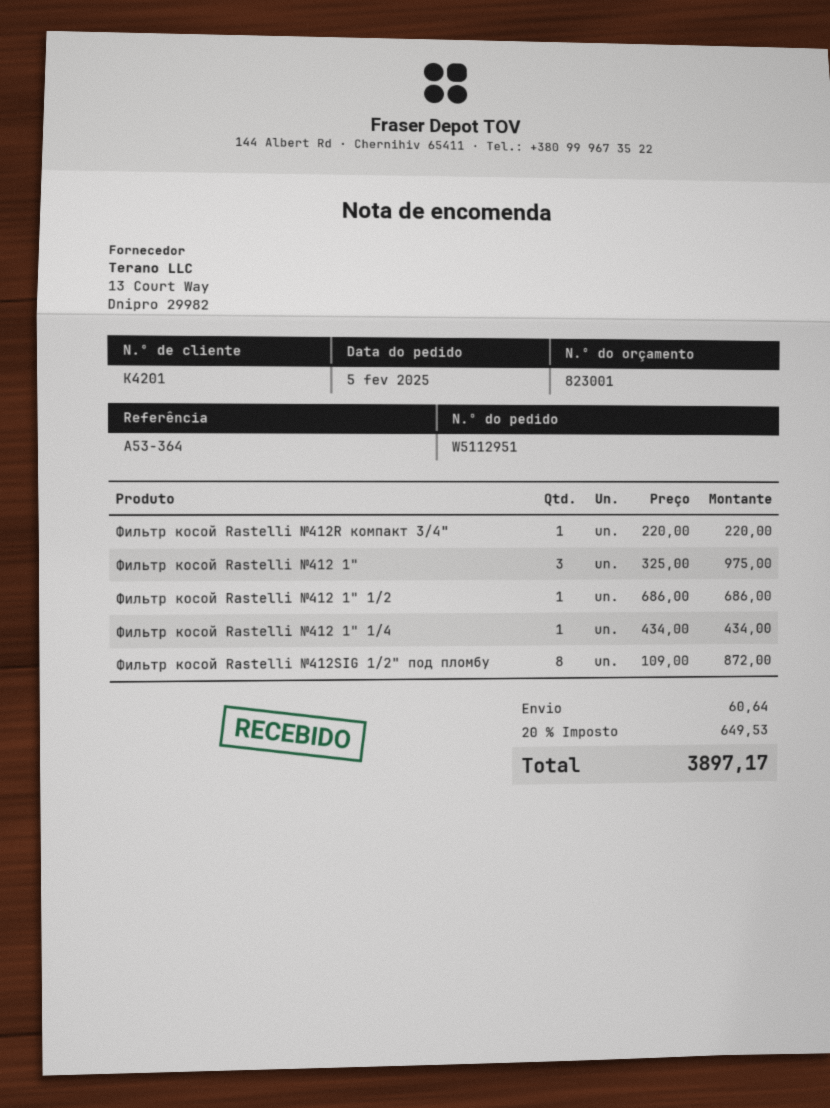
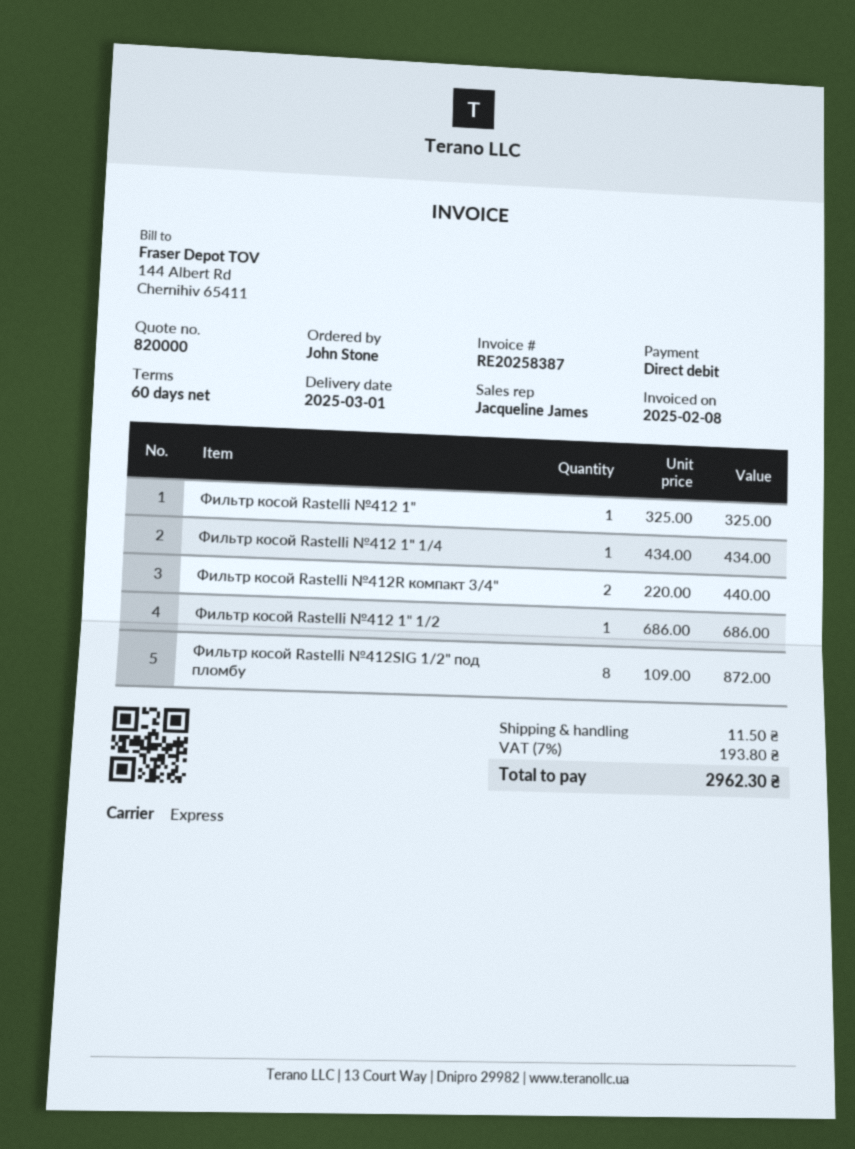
quote number: 823001 -> 820000
Фильтр косой Rastelli №412R компакт 3/4": 1 x 220.00 = 220.00 -> 2 x 220.00 = 440.00
Фильтр косой Rastelli №412 1": 3 x 325.00 = 975.00 -> 1 x 325.00 = 325.00
shipping: 60.64 -> 11.50
tax: 20% = 649.53 -> 7% = 193.80
total: 3897.17 -> 2962.30

